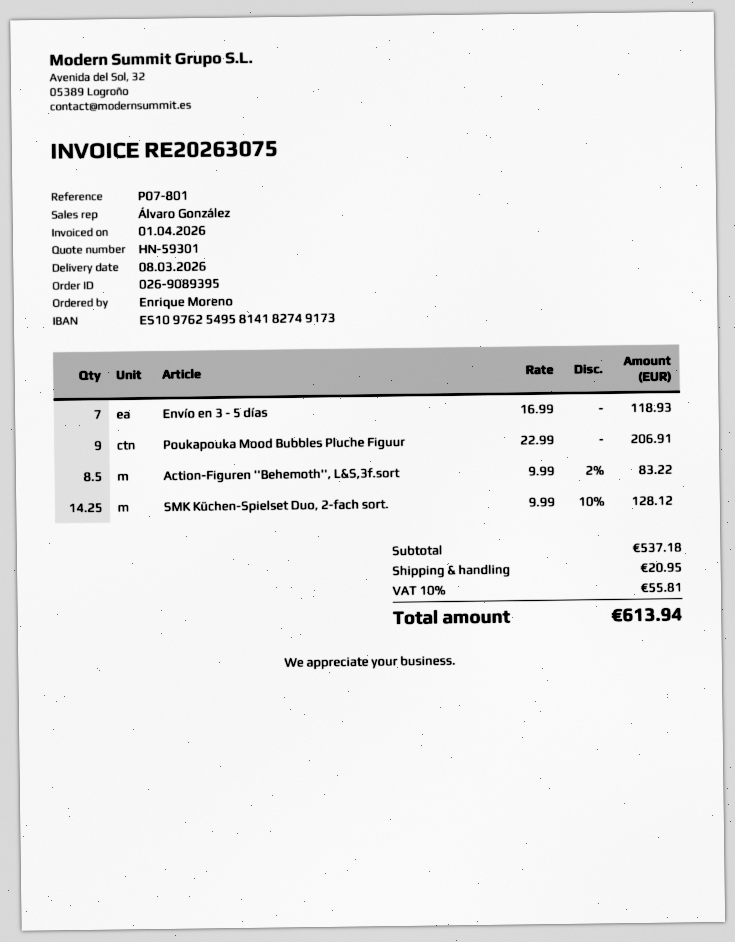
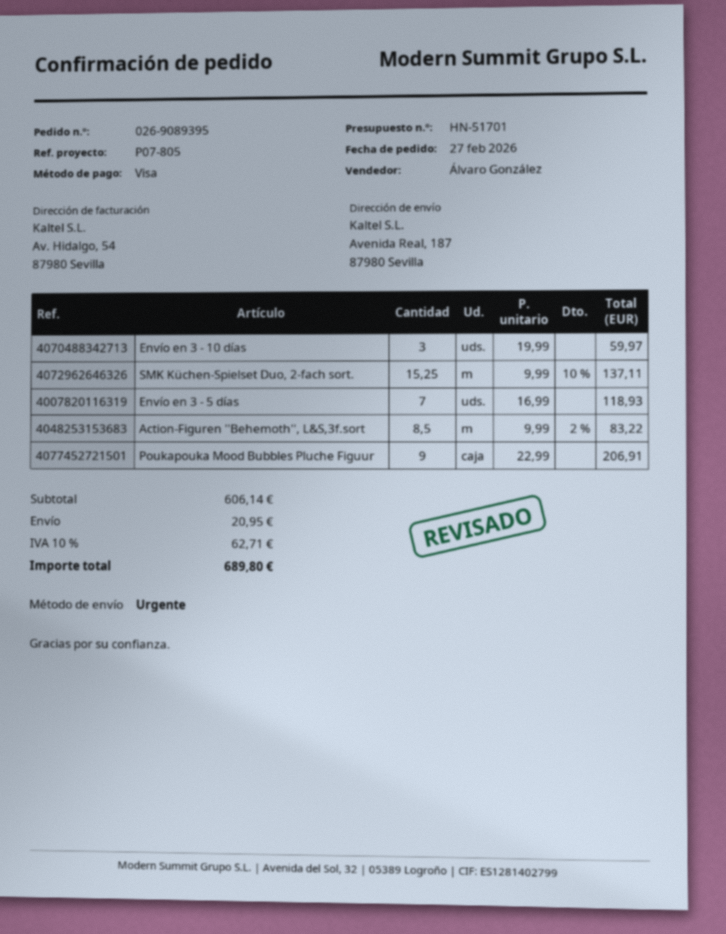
quote number: HN-59301 -> HN-51701
reference: P07-801 -> P07-805
SMK Küchen-Spielset Duo, 2-fach sort.: 14.25 x 9.99 - 10% = 128.12 -> 15.25 x 9.99 - 10% = 137.11
Envío en 3 - 10 días: none -> 3 x 19.99 = 59.97
subtotal: 537.18 -> 606.14
tax: 10% = 55.81 -> 10% = 62.71
total: 613.94 -> 689.80

